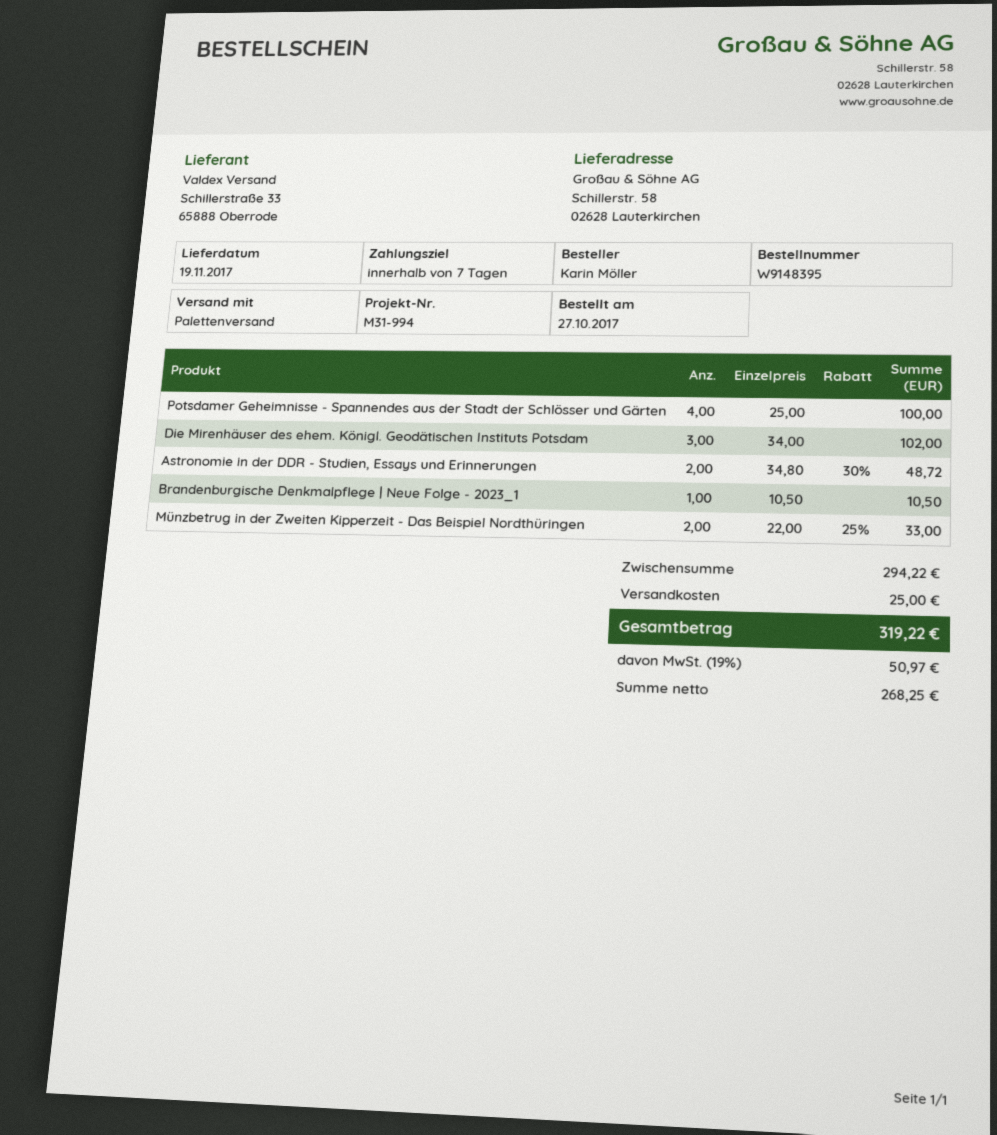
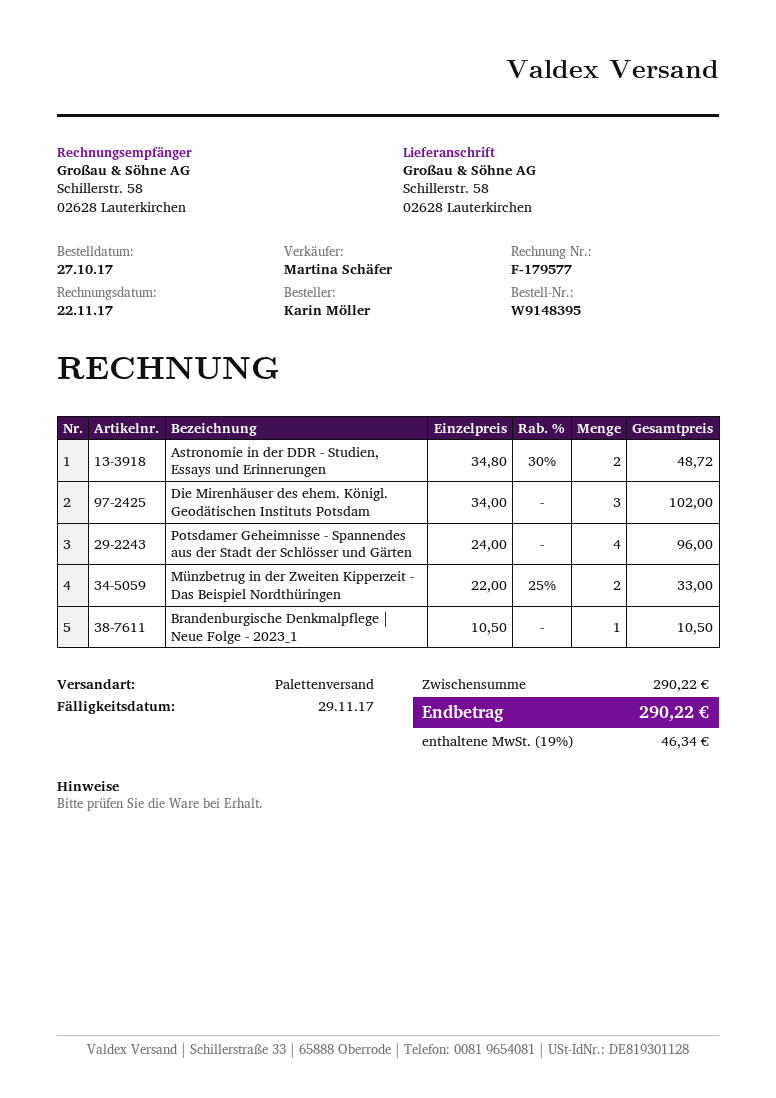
Potsdamer Geheimnisse - Spannendes aus der Stadt der Schlösser und Gärten: 4 x 25.00 = 100.00 -> 4 x 24.00 = 96.00
subtotal: 294.22 -> 290.22
shipping: 25.00 -> none
tax: 19% = 50.97 -> 19% = 46.34
total: 319.22 -> 290.22

